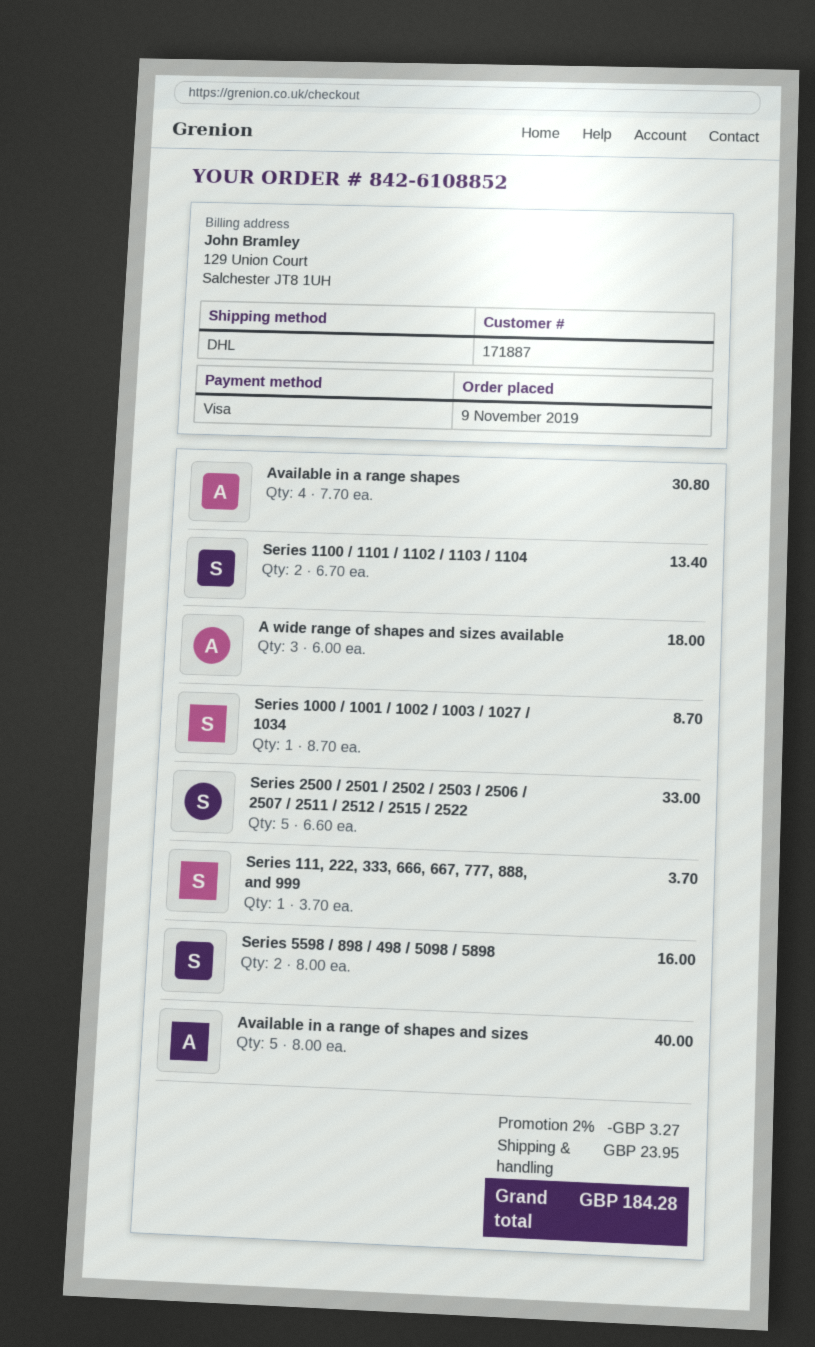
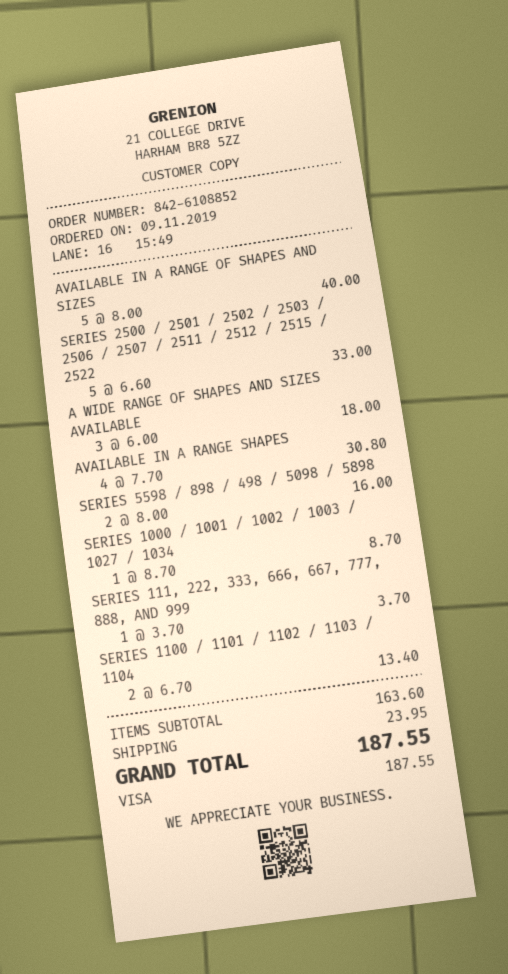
discount: 2% = 3.27 -> none
total: 184.28 -> 187.55

